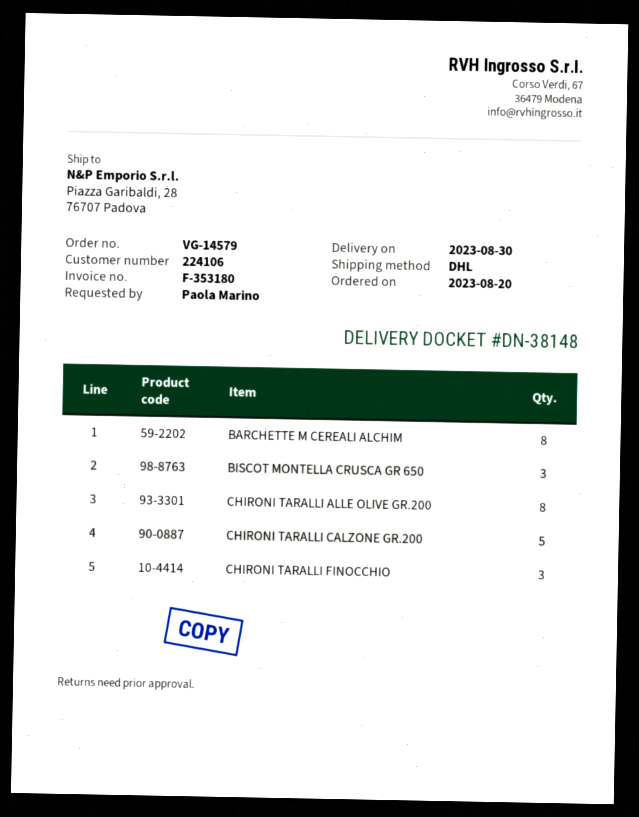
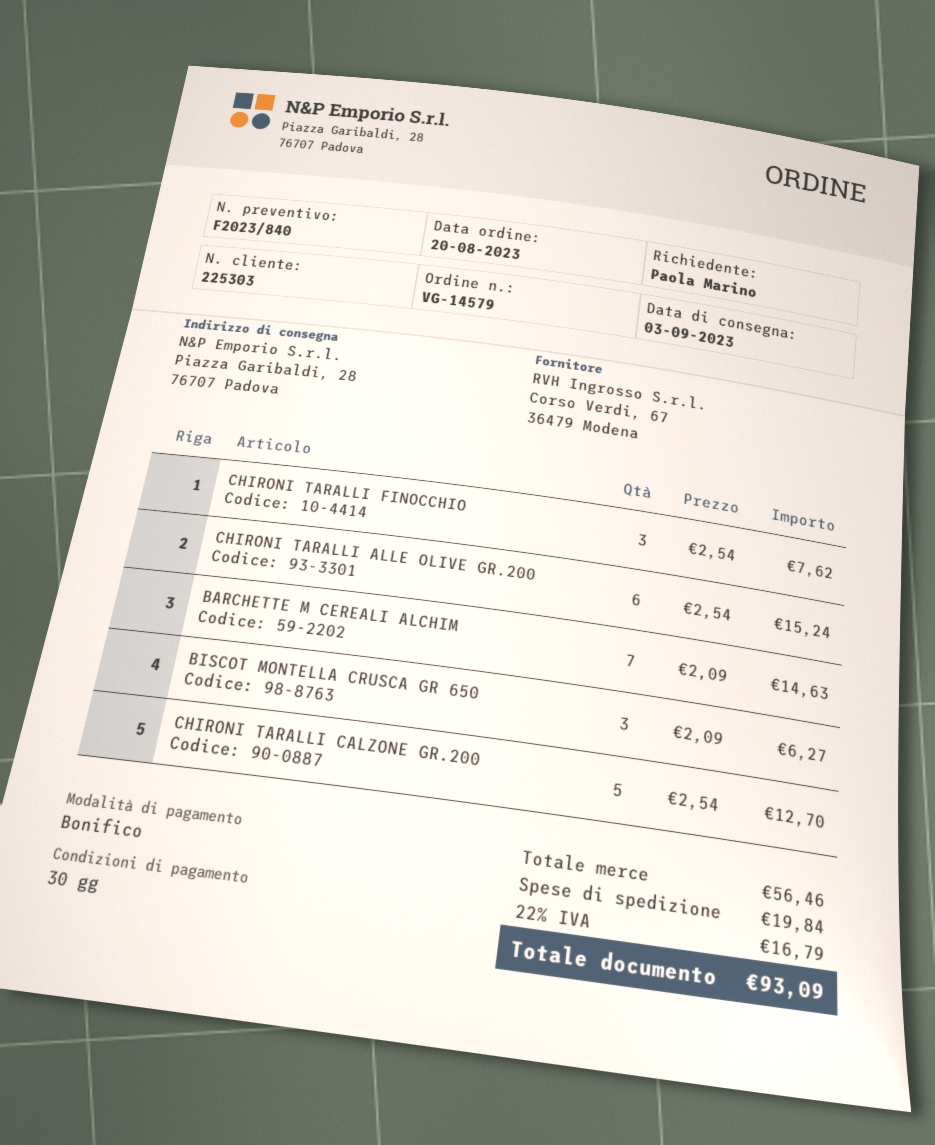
delivery date: 2023-08-30 -> 2023-09-03
customer number: 224106 -> 225303
BARCHETTE M CEREALI ALCHIM: 8 -> 7
CHIRONI TARALLI ALLE OLIVE GR.200: 8 -> 6

